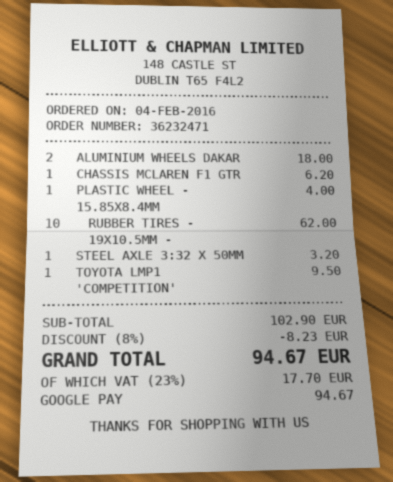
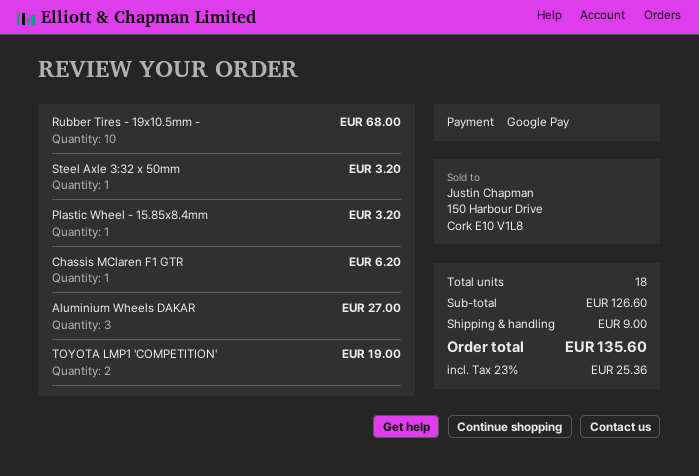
ALUMINIUM WHEELS DAKAR: 2 for 18.00 -> 3 for 27.00
PLASTIC WHEEL - 15.85X8.4MM: 1 for 4.00 -> 1 for 3.20
RUBBER TIRES - 19X10.5MM -: 10 for 62.00 -> 10 for 68.00
TOYOTA LMP1 'COMPETITION': 1 for 9.50 -> 2 for 19.00
subtotal: 102.90 -> 126.60
discount: 8% = 8.23 -> none
shipping: none -> 9.00
tax: 23% = 17.70 -> 23% = 25.36
total: 94.67 -> 135.60

